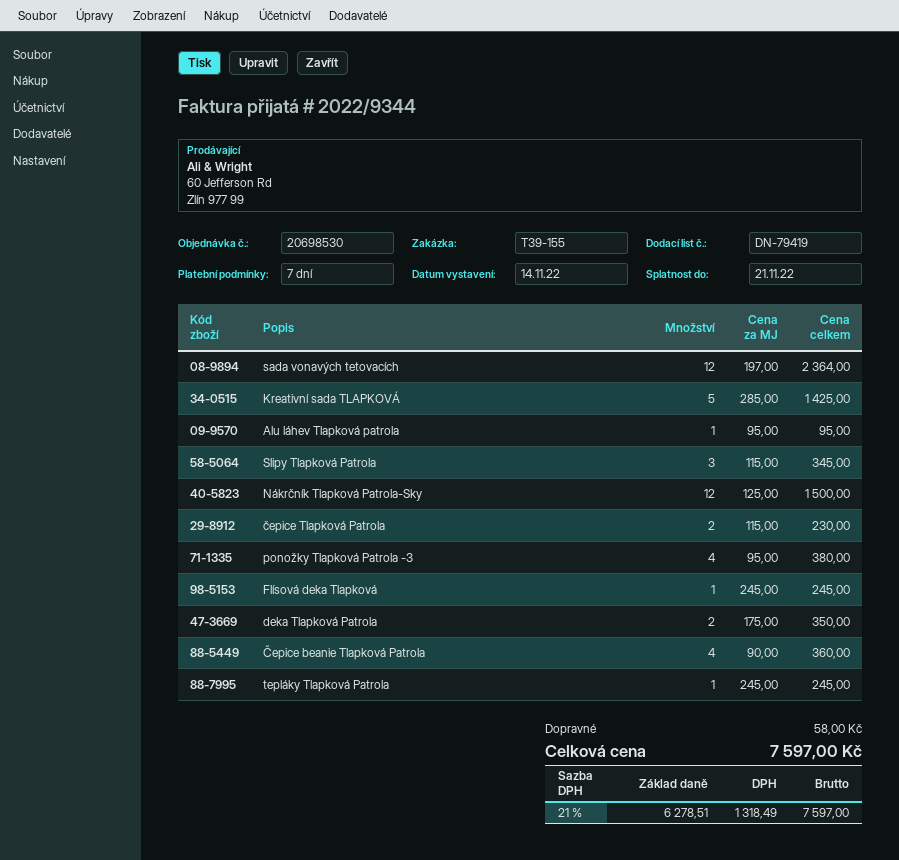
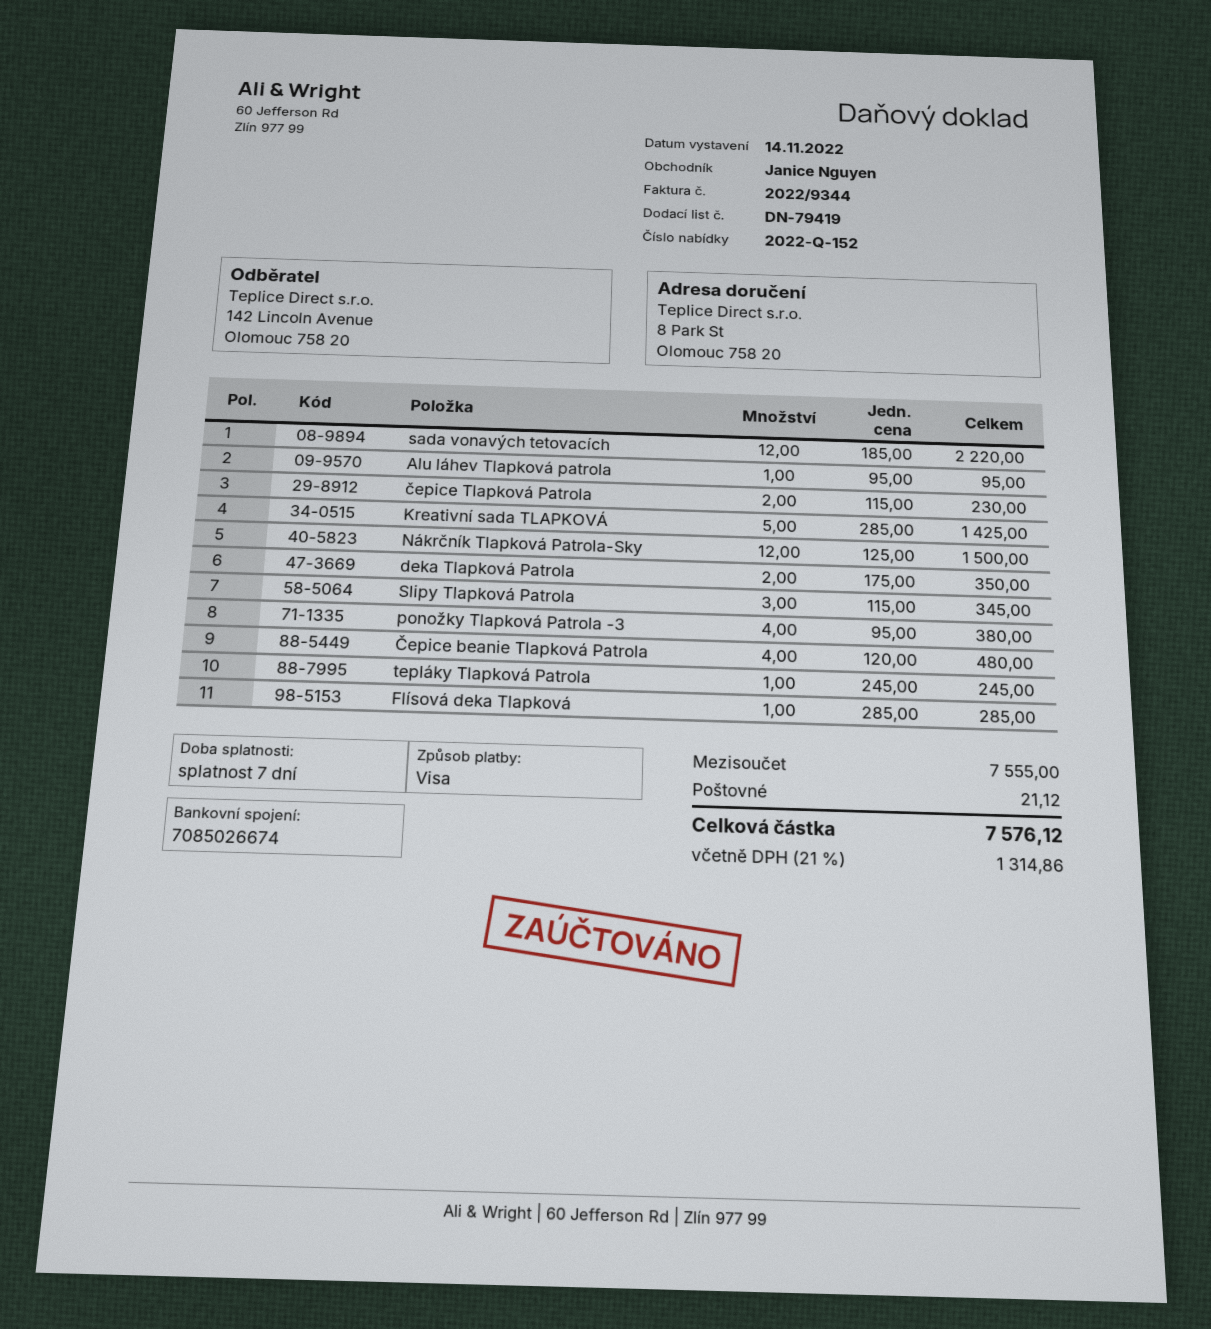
sada vonavých tetovacích: 12 x 197.00 = 2364.00 -> 12 x 185.00 = 2220.00
Flísová deka Tlapková: 1 x 245.00 = 245.00 -> 1 x 285.00 = 285.00
Čepice beanie Tlapková Patrola: 4 x 90.00 = 360.00 -> 4 x 120.00 = 480.00
shipping: 58.00 -> 21.12
tax: 21% = 1318.49 -> 21% = 1314.86
total: 7597.00 -> 7576.12

